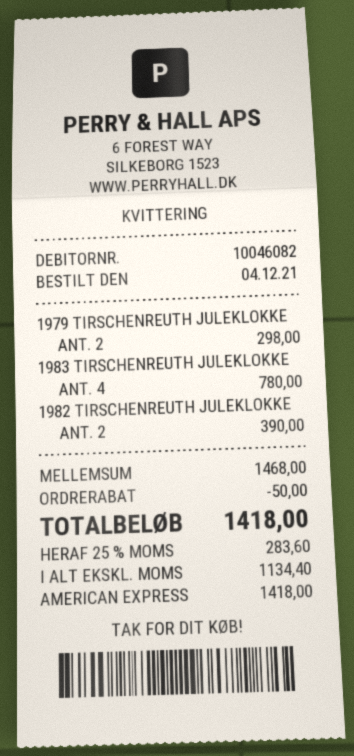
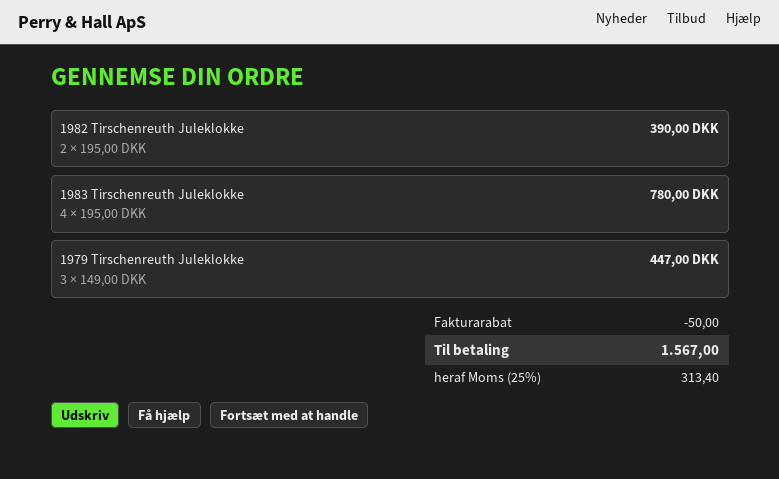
1979 TIRSCHENREUTH JULEKLOKKE: 2 for 298.00 -> 3 for 447.00
tax: 25% = 283.60 -> 25% = 313.40
total: 1418.00 -> 1567.00

